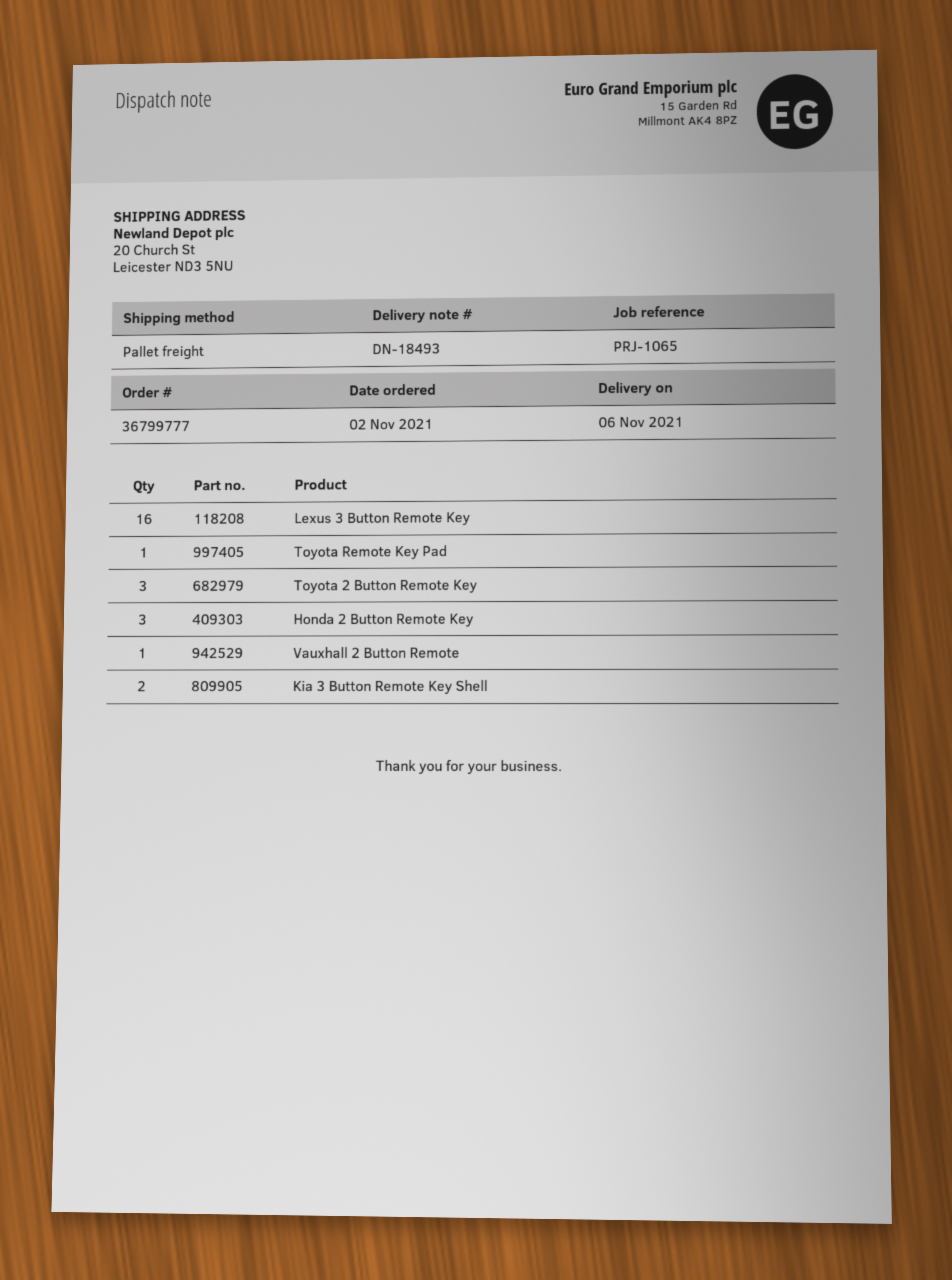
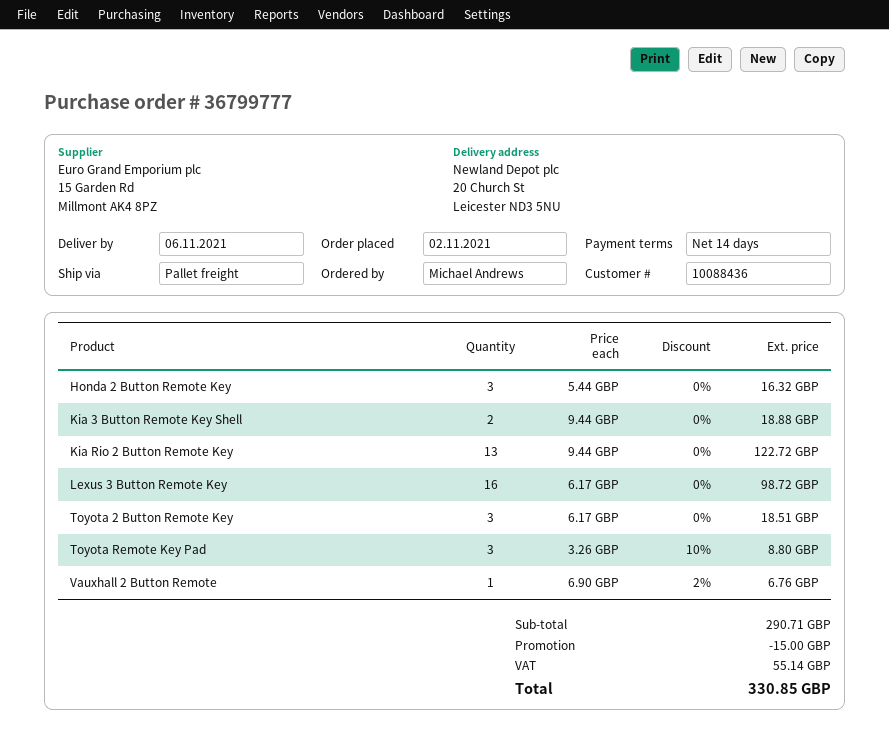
Toyota Remote Key Pad: 1 -> 3
Kia Rio 2 Button Remote Key: none -> 13

